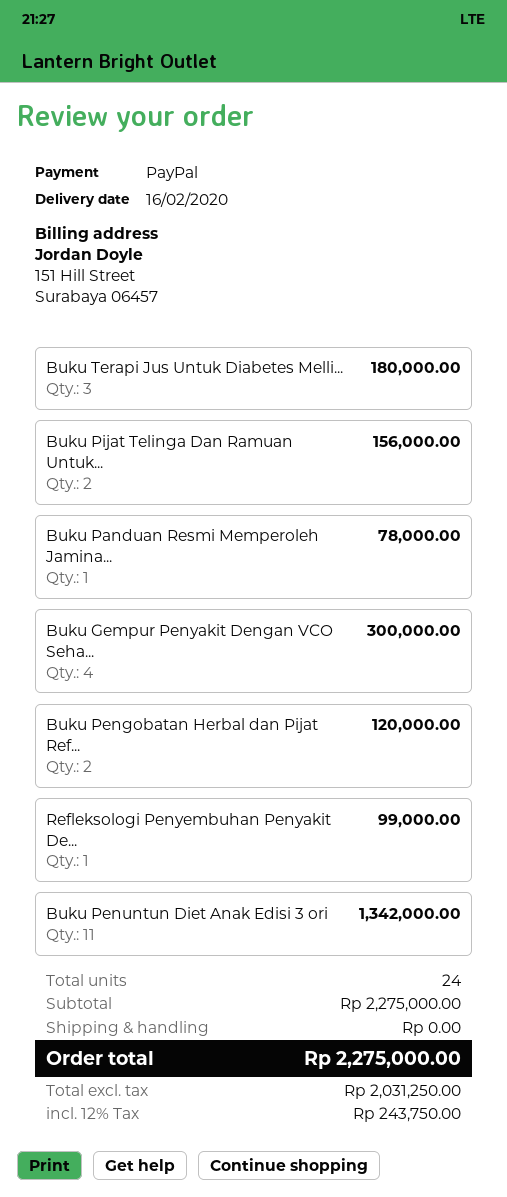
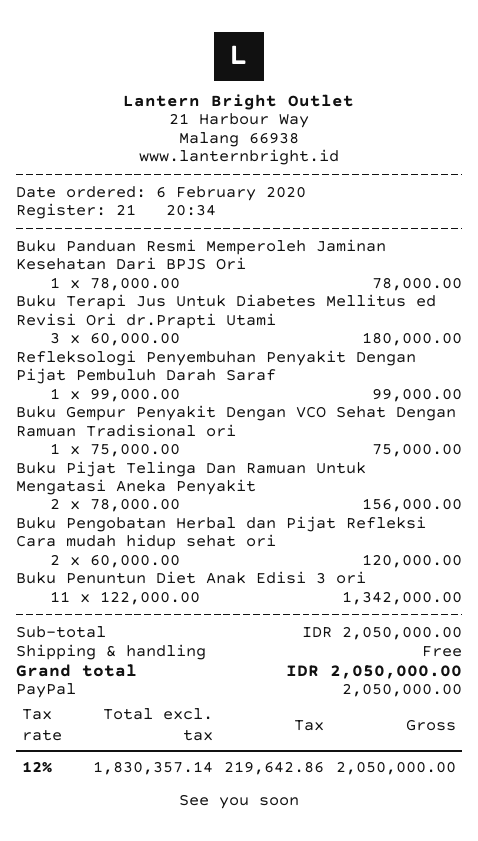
Buku Gempur Penyakit Dengan VCO Seha...: 4 for 300000.00 -> 1 for 75000.00
subtotal: 2275000.00 -> 2050000.00
net: 2031250.00 -> 1830357.14
tax: 12% = 243750.00 -> 12% = 219642.86
total: 2275000.00 -> 2050000.00

